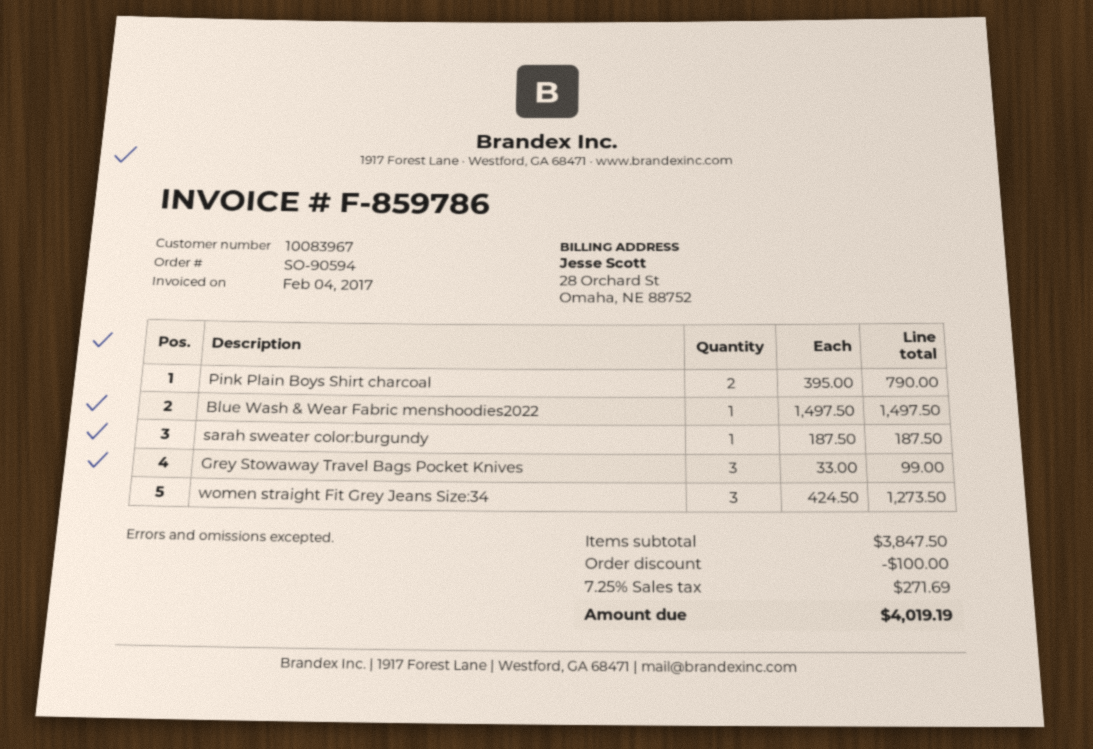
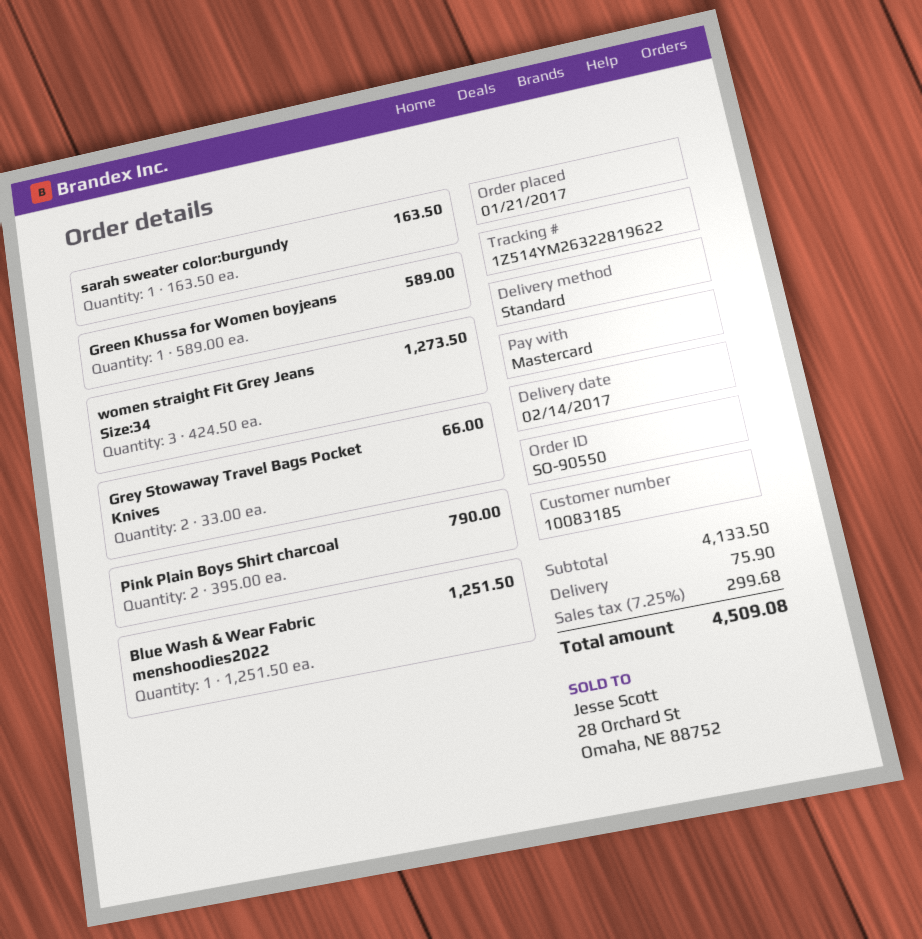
order number: SO-90594 -> SO-90550
customer number: 10083967 -> 10083185
Blue Wash & Wear Fabric menshoodies2022: 1 x 1497.50 = 1497.50 -> 1 x 1251.50 = 1251.50
sarah sweater color:burgundy: 1 x 187.50 = 187.50 -> 1 x 163.50 = 163.50
Grey Stowaway Travel Bags Pocket Knives: 3 x 33.00 = 99.00 -> 2 x 33.00 = 66.00
Green Khussa for Women boyjeans: none -> 1 x 589.00 = 589.00
subtotal: 3847.50 -> 4133.50
discount: 100.00 -> none
shipping: none -> 75.90
tax: 7.25% = 271.69 -> 7.25% = 299.68
total: 4019.19 -> 4509.08

